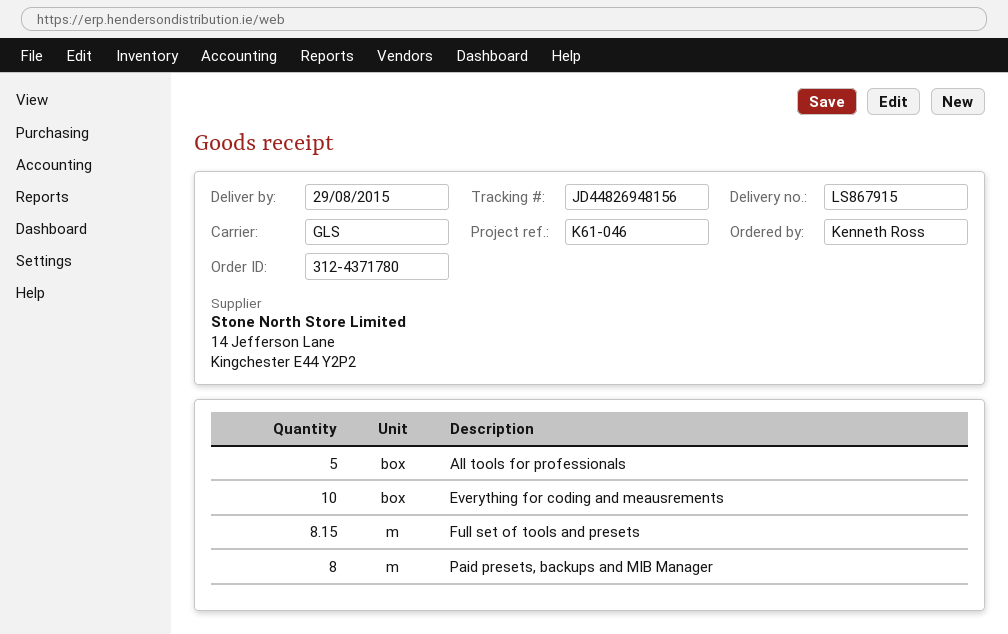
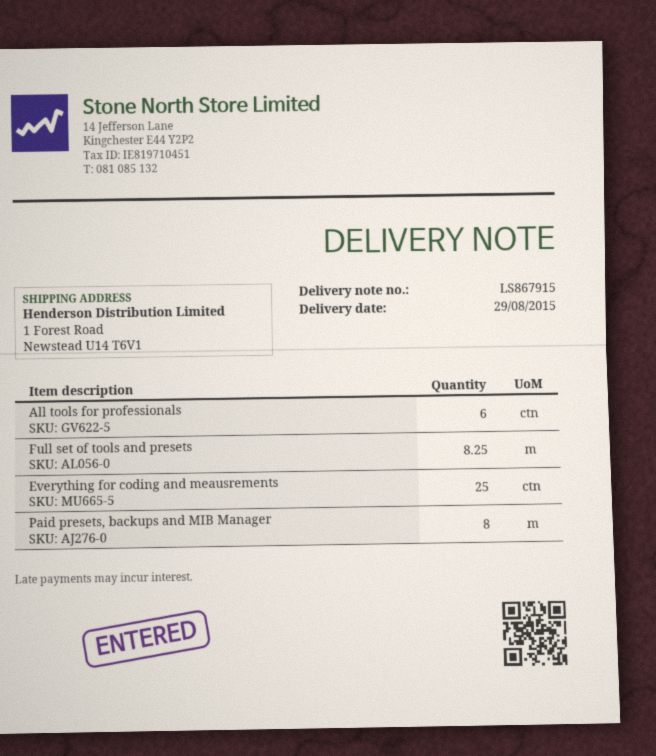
All tools for professionals: 5 -> 6
Everything for coding and meausrements: 10 -> 25
Full set of tools and presets: 8.15 -> 8.25

